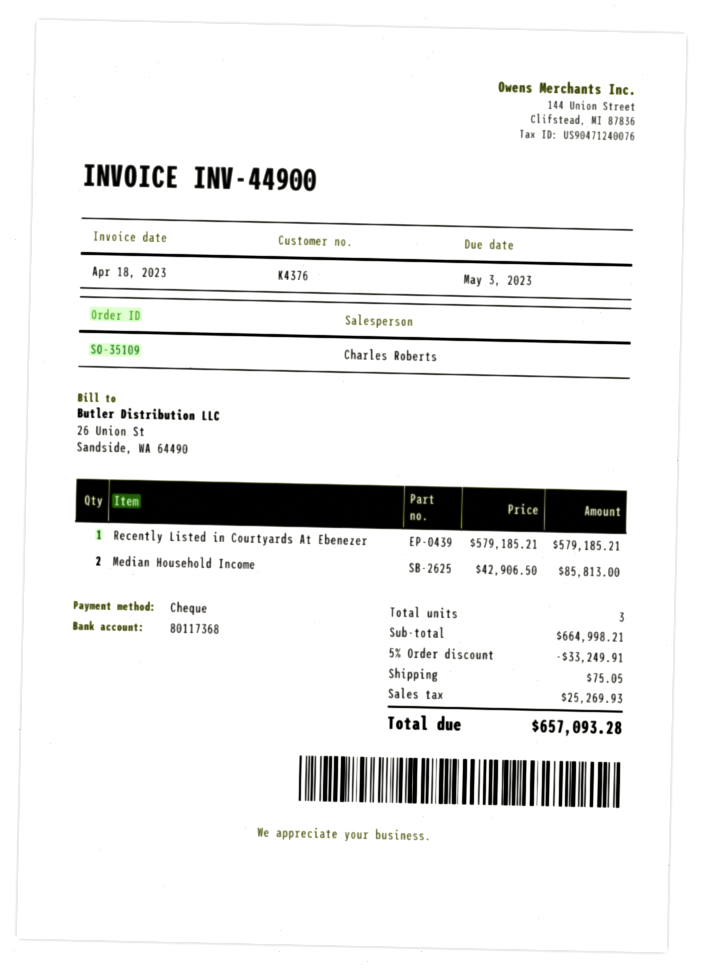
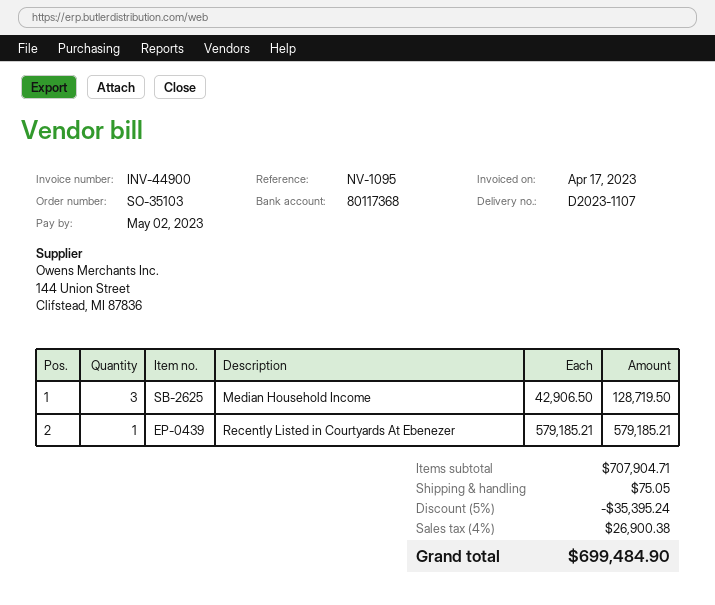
order number: SO-35109 -> SO-35103
invoice date: 2023-04-18 -> 2023-04-17
due date: 2023-05-03 -> 2023-05-02
Median Household Income: 2 x 42906.50 = 85813.00 -> 3 x 42906.50 = 128719.50
subtotal: 664998.21 -> 707904.71
discount: 5% = 33249.91 -> 5% = 35395.24
tax: 25269.93 -> 26900.38
total: 657093.28 -> 699484.90

